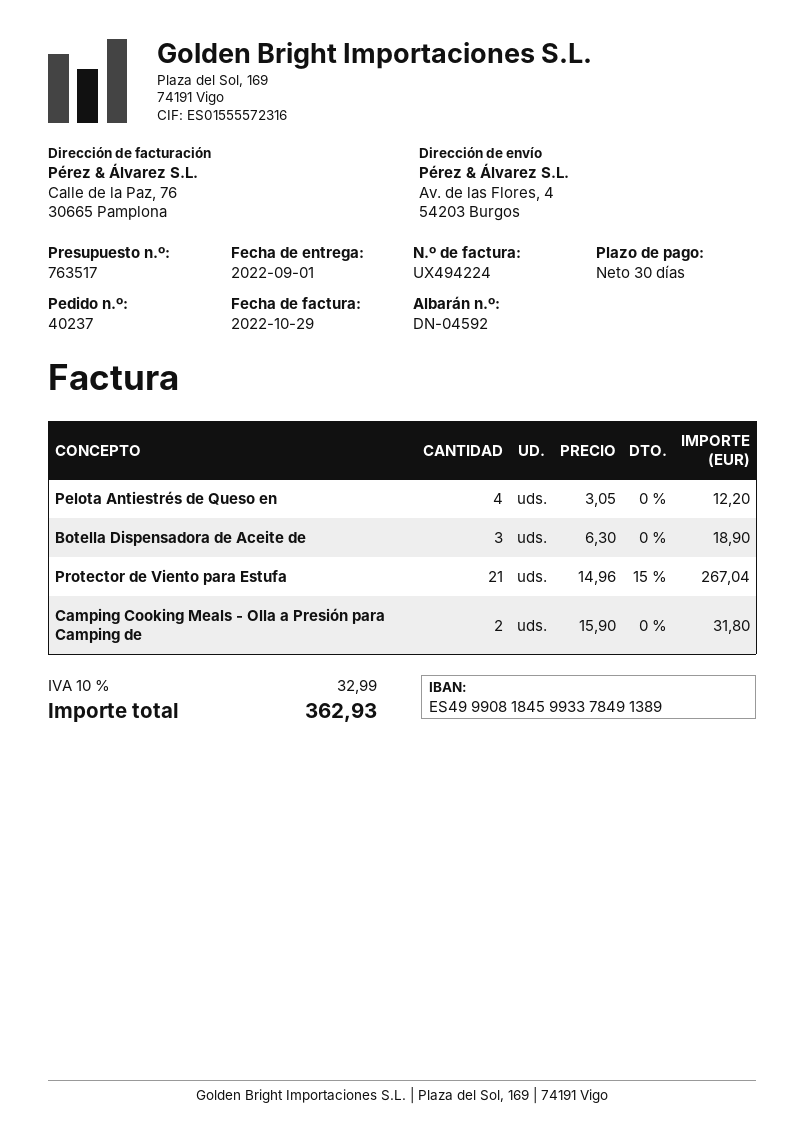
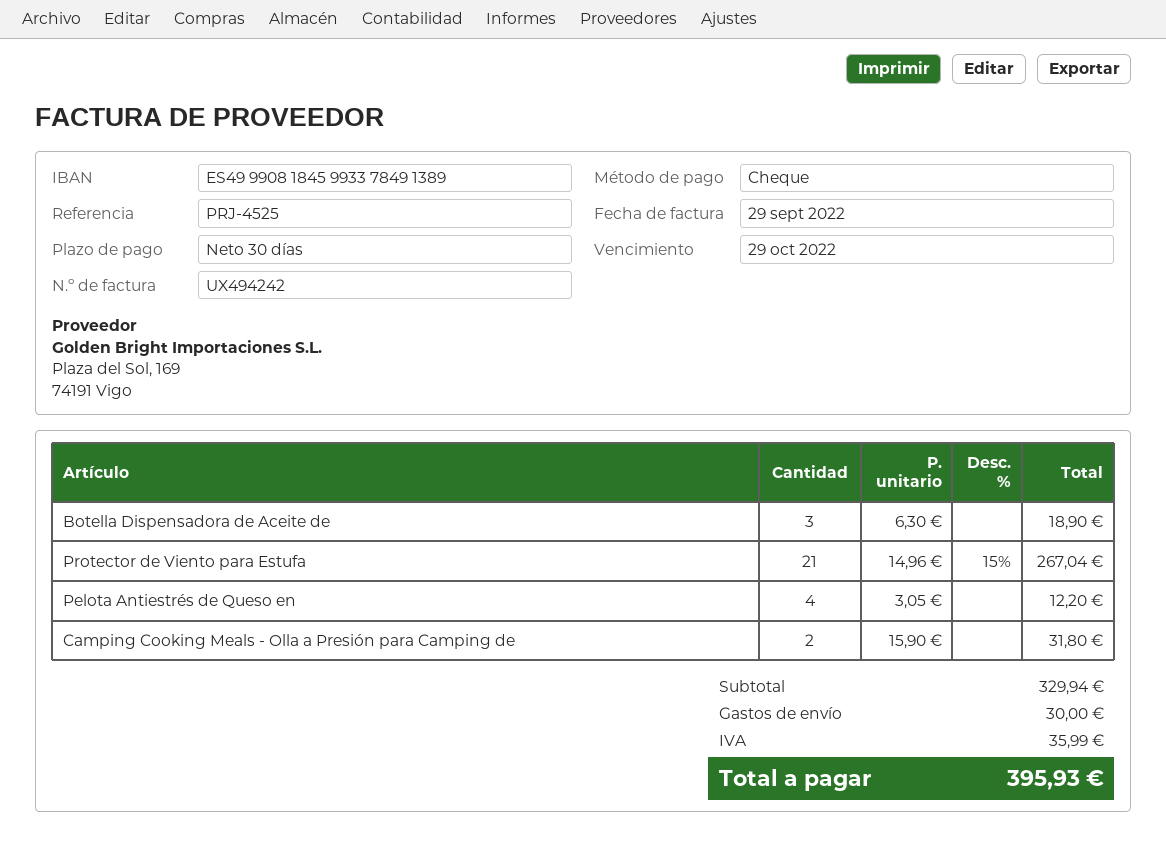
invoice number: UX494224 -> UX494242
invoice date: 2022-10-29 -> 2022-09-29
shipping: none -> 30.00
tax: 32.99 -> 35.99
total: 362.93 -> 395.93

